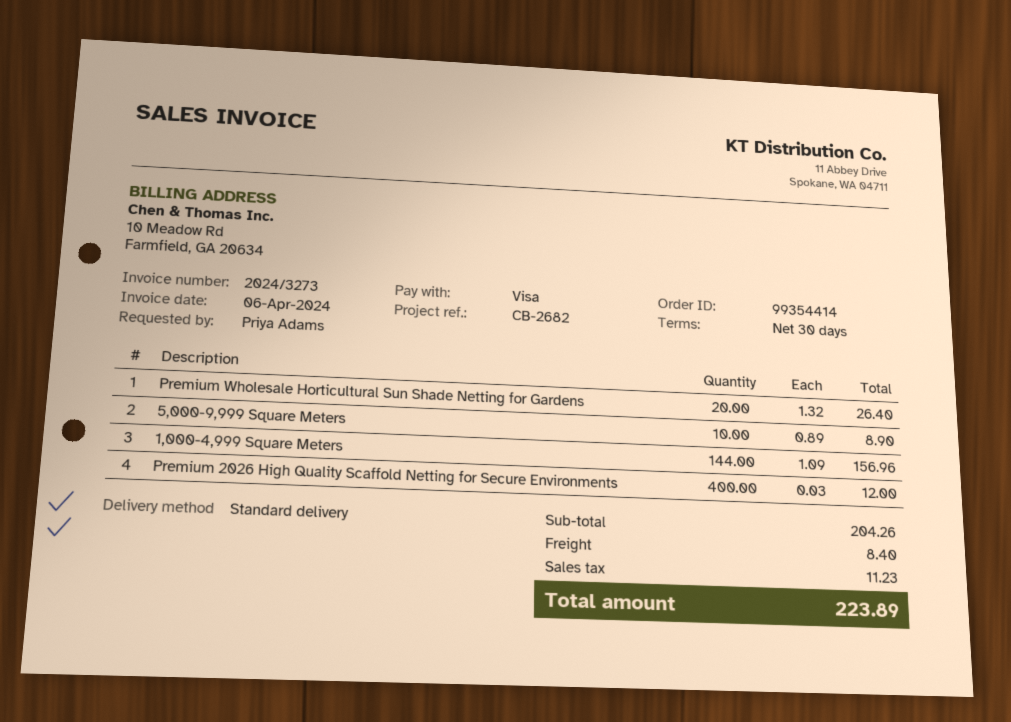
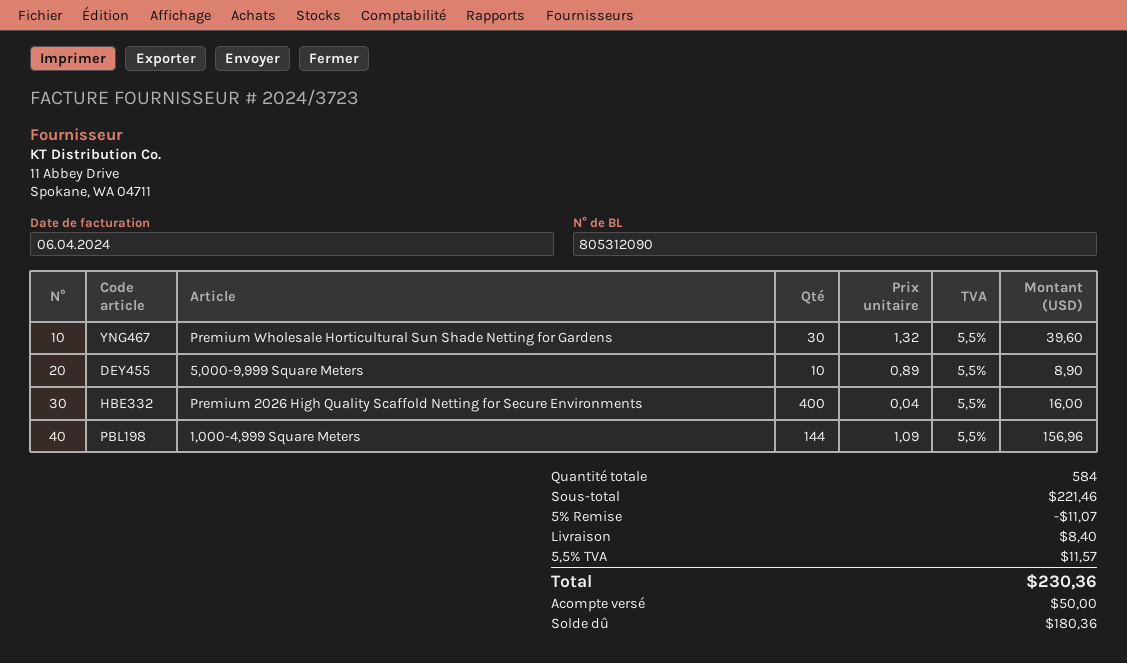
invoice number: 2024/3273 -> 2024/3723
Premium Wholesale Horticultural Sun Shade Netting for Gardens: 20 x 1.32 = 26.40 -> 30 x 1.32 = 39.60
Premium 2026 High Quality Scaffold Netting for Secure Environments: 400 x 0.03 = 12.00 -> 400 x 0.04 = 16.00
subtotal: 204.26 -> 221.46
discount: none -> 5% = 11.07
tax: 11.23 -> 11.57
total: 223.89 -> 230.36

